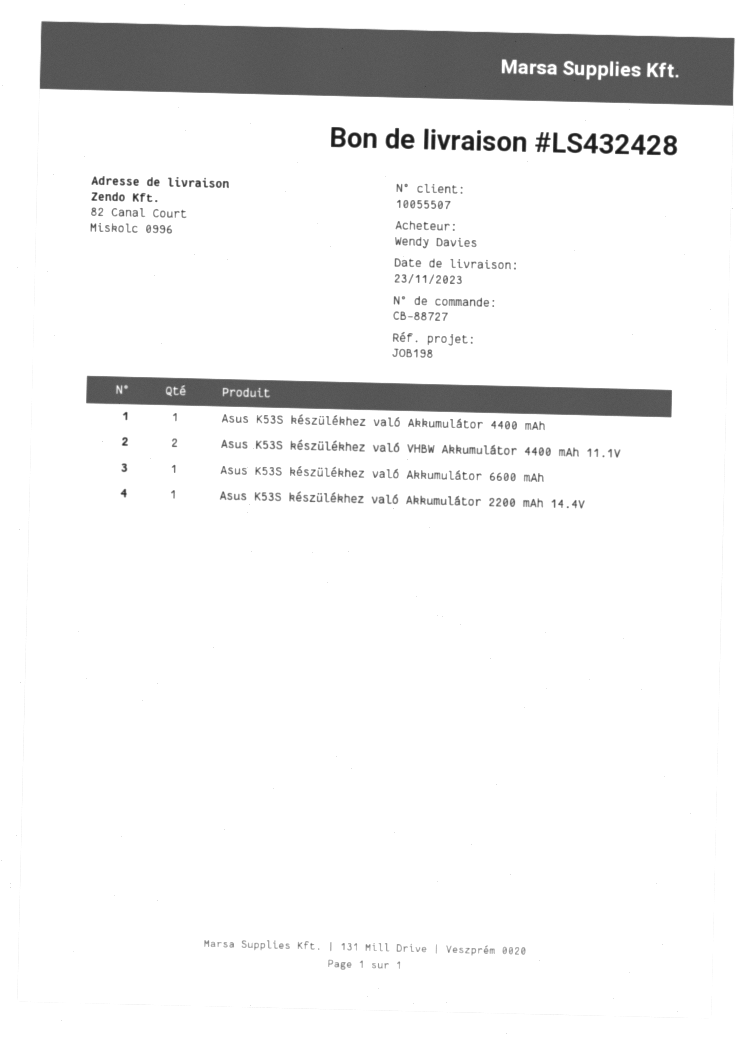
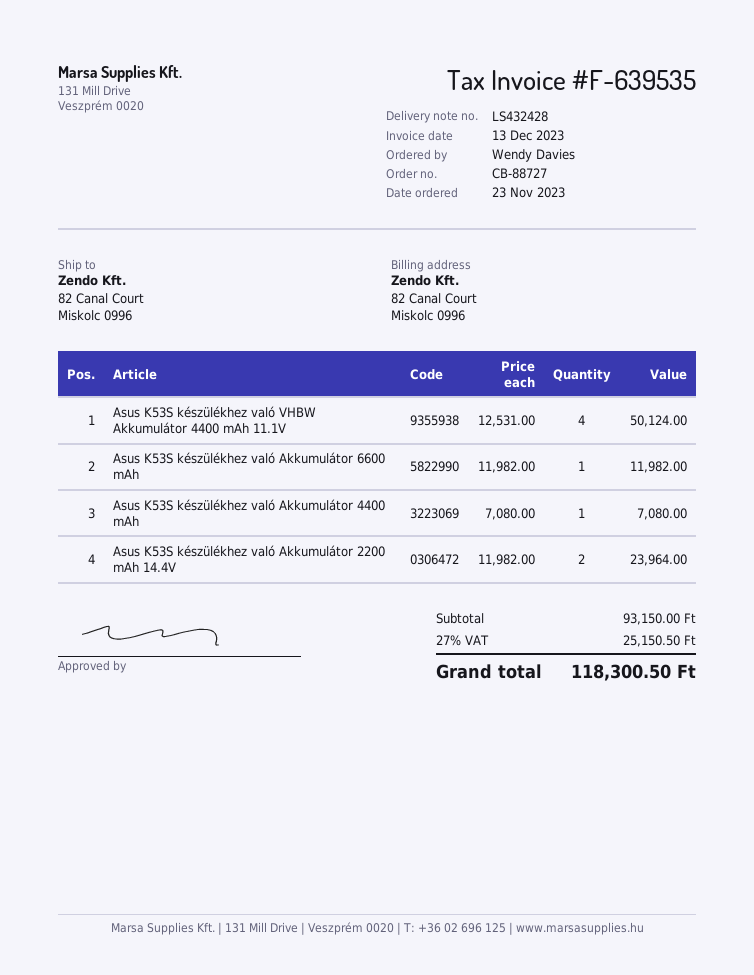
Asus K53S készülékhez való VHBW Akkumulátor 4400 mAh 11.1V: 2 -> 4
Asus K53S készülékhez való Akkumulátor 2200 mAh 14.4V: 1 -> 2

